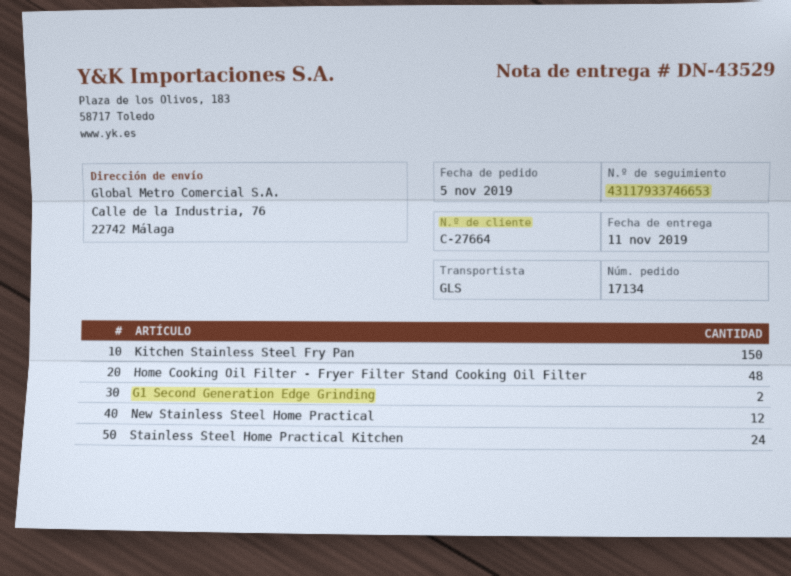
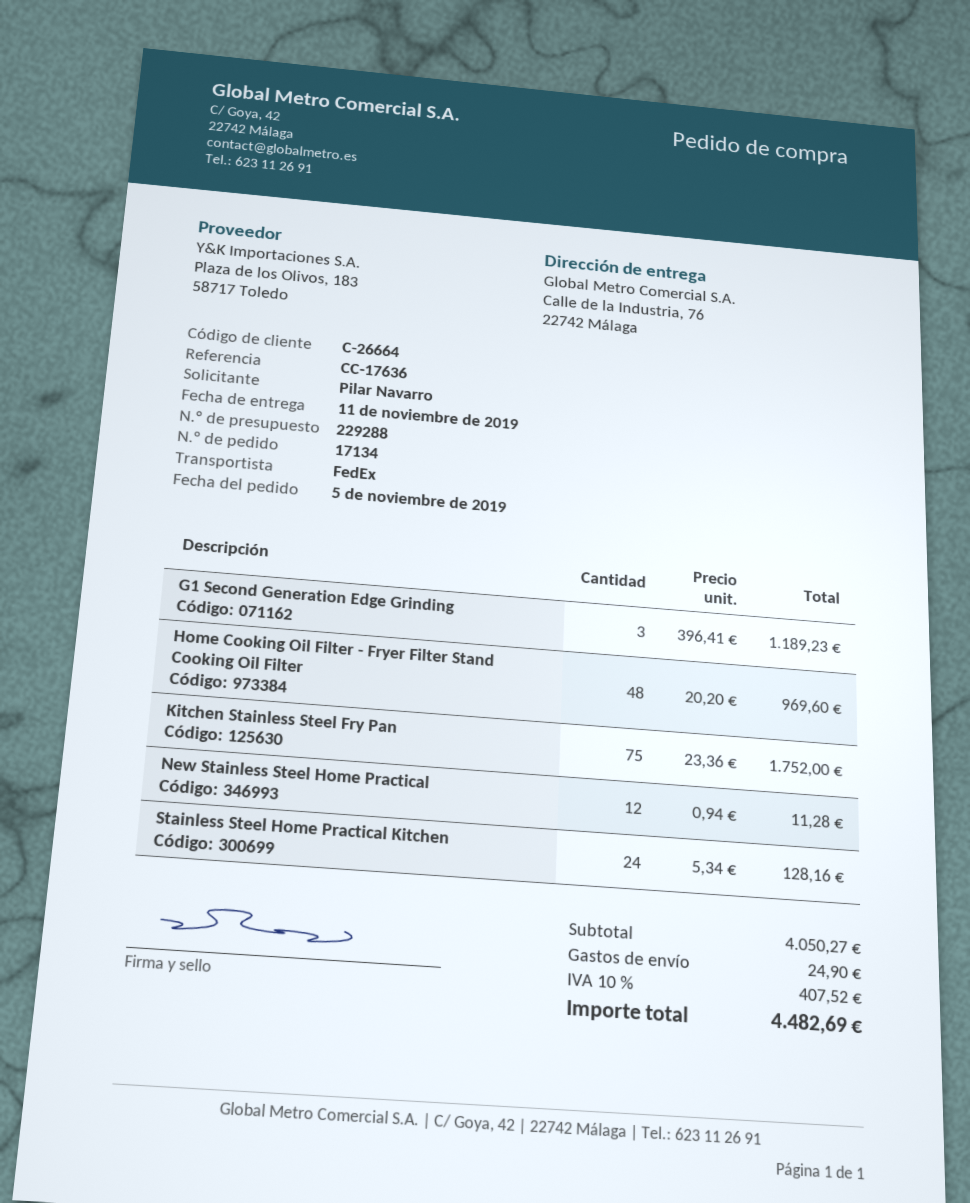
customer number: C-27664 -> C-26664
shipping method: GLS -> FedEx
Kitchen Stainless Steel Fry Pan: 150 -> 75
G1 Second Generation Edge Grinding: 2 -> 3

